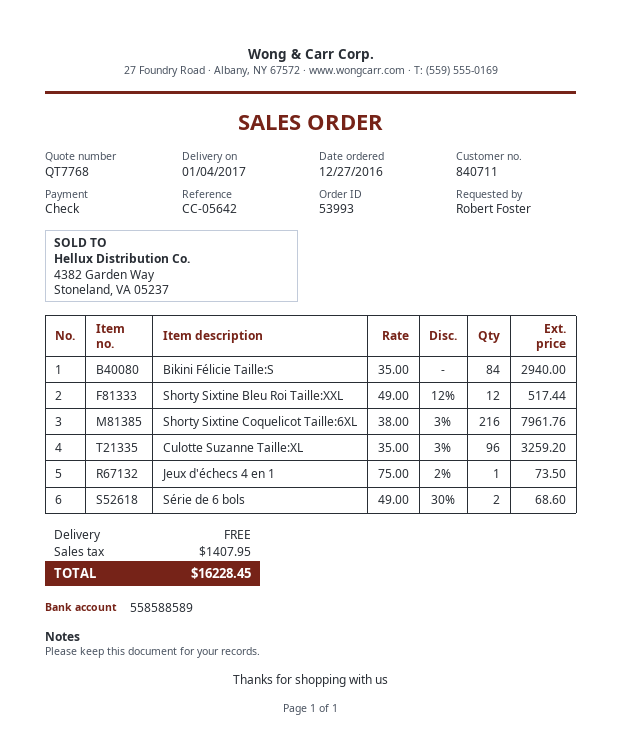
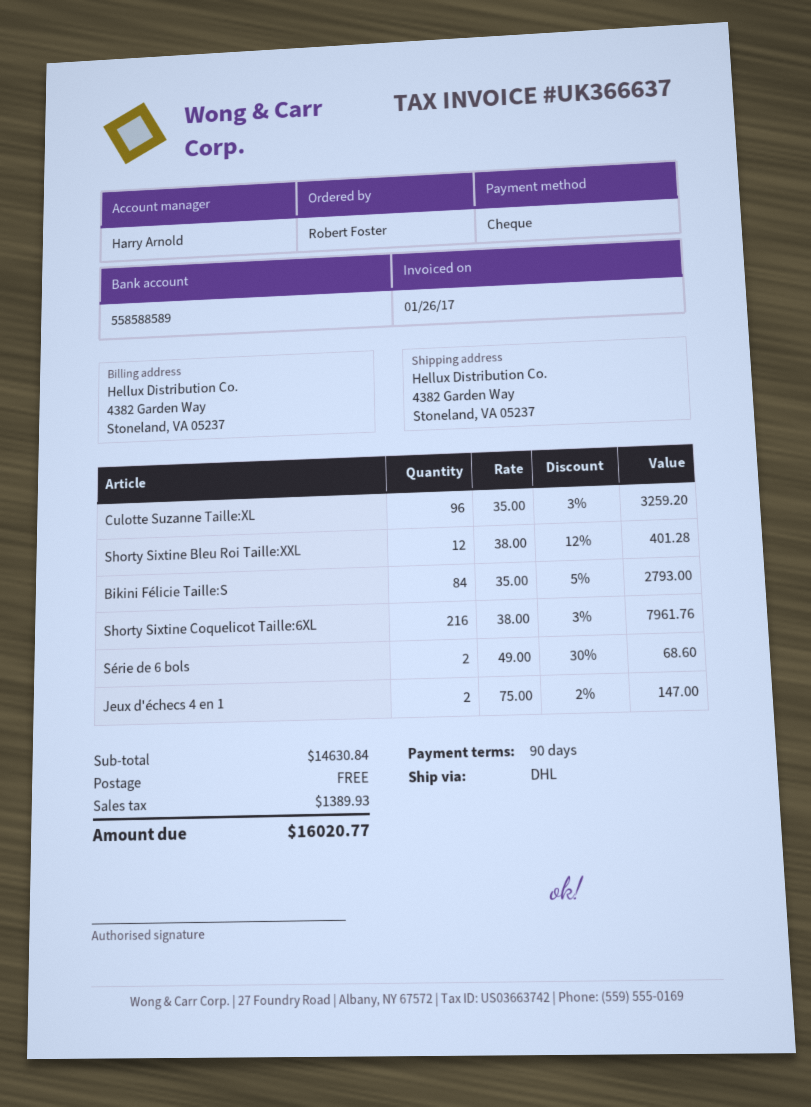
Bikini Félicie Taille:S: 84 x 35.00 = 2940.00 -> 84 x 35.00 - 5% = 2793.00
Shorty Sixtine Bleu Roi Taille:XXL: 12 x 49.00 - 12% = 517.44 -> 12 x 38.00 - 12% = 401.28
Jeux d'échecs 4 en 1: 1 x 75.00 - 2% = 73.50 -> 2 x 75.00 - 2% = 147.00
tax: 1407.95 -> 1389.93
total: 16228.45 -> 16020.77

